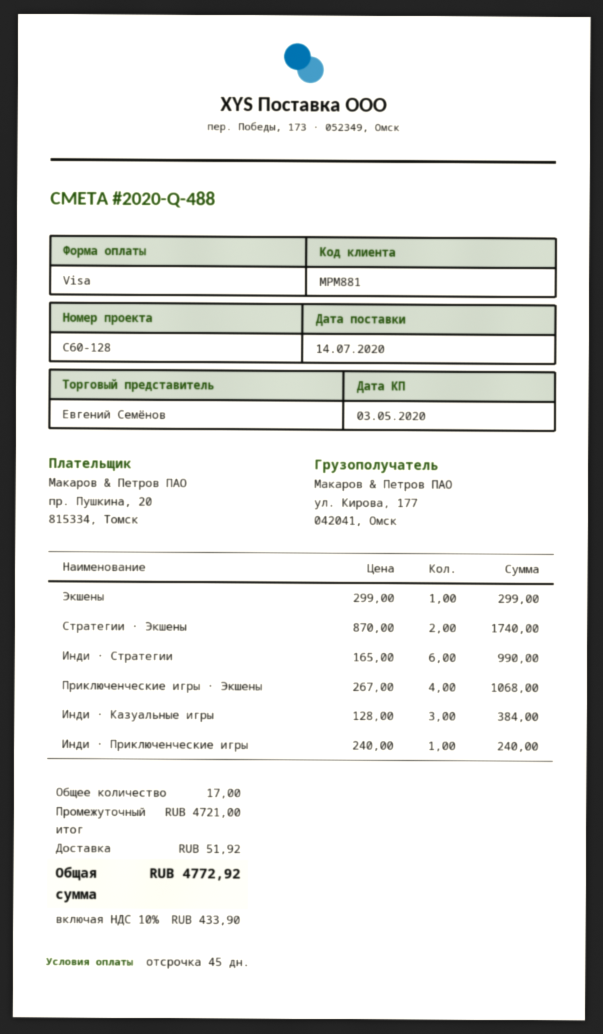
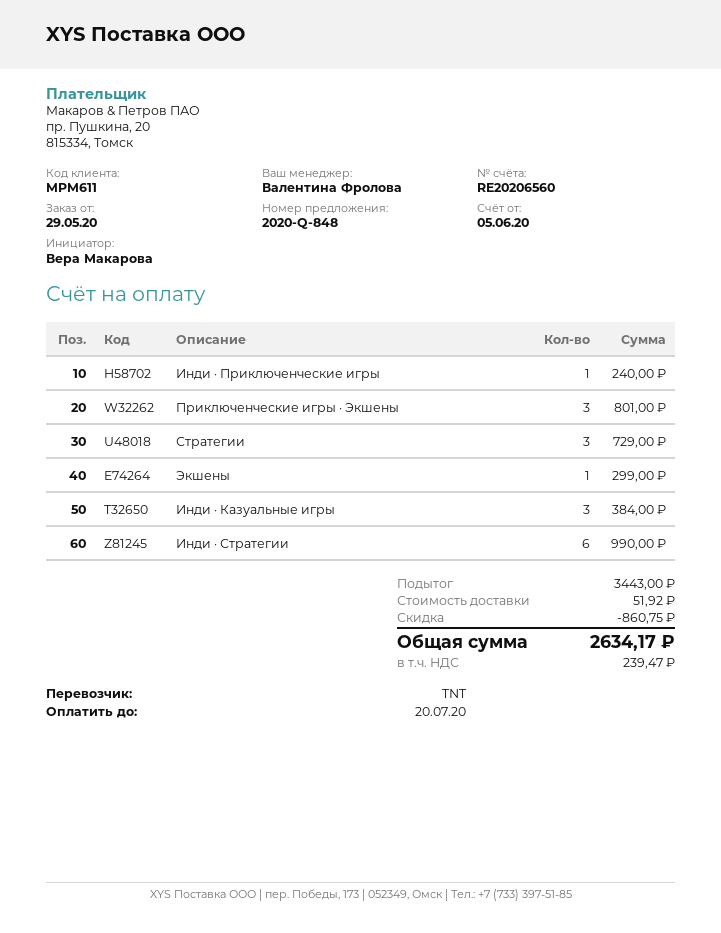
quote number: 2020-Q-488 -> 2020-Q-848
customer number: MPM881 -> MPM611
sales rep: Евгений Семёнов -> Валентина Фролова
Стратегии · Экшены: 2 for 1740.00 -> none
Приключенческие игры · Экшены: 4 for 1068.00 -> 3 for 801.00
Стратегии: none -> 3 for 729.00
subtotal: 4721.00 -> 3443.00
discount: none -> 860.75
tax: 433.90 -> 239.47
total: 4772.92 -> 2634.17

